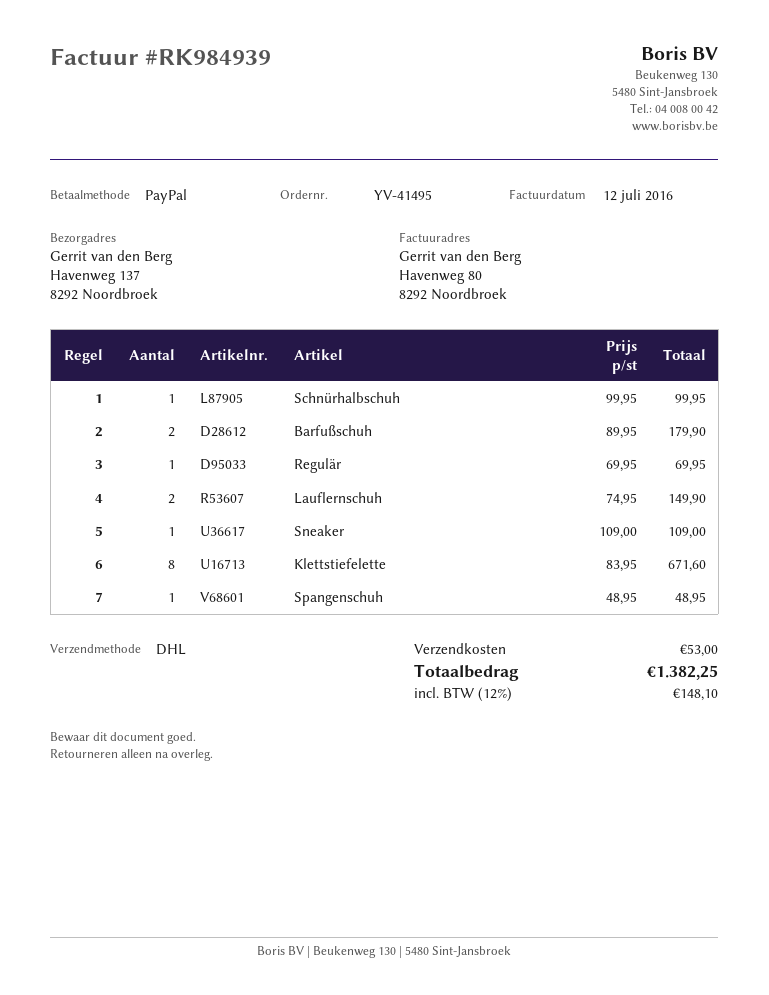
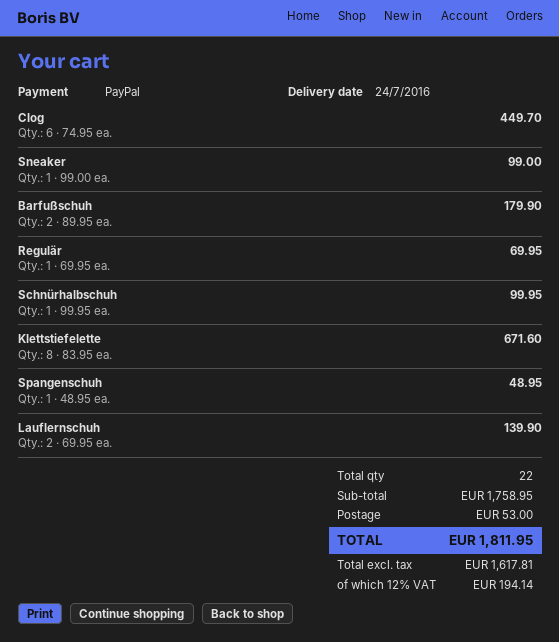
Lauflernschuh: 2 x 74.95 = 149.90 -> 2 x 69.95 = 139.90
Sneaker: 1 x 109.00 = 109.00 -> 1 x 99.00 = 99.00
Clog: none -> 6 x 74.95 = 449.70
tax: 12% = 148.10 -> 12% = 194.14
total: 1382.25 -> 1811.95

